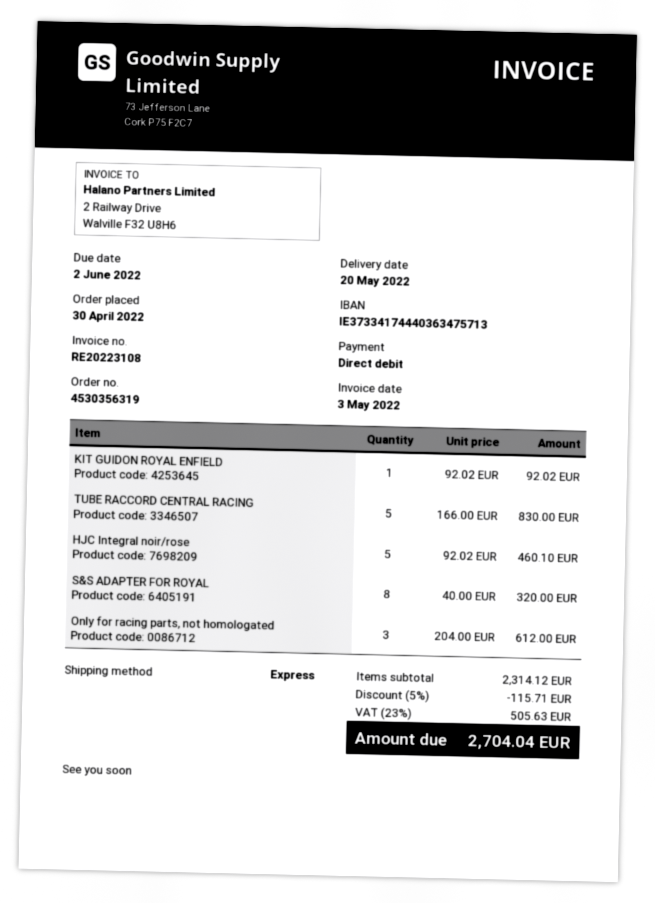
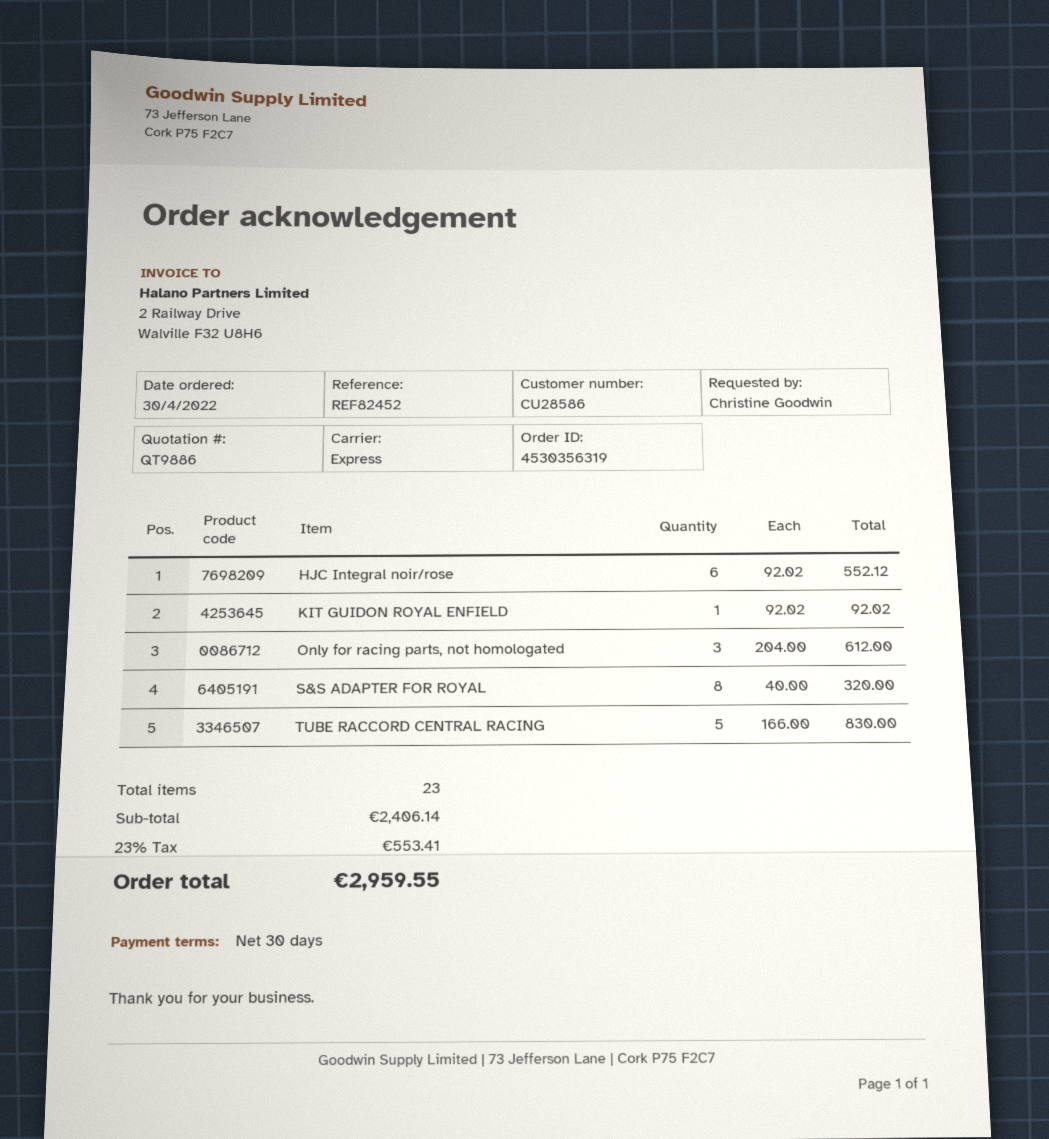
HJC Integral noir/rose: 5 x 92.02 = 460.10 -> 6 x 92.02 = 552.12
subtotal: 2314.12 -> 2406.14
discount: 5% = 115.71 -> none
tax: 23% = 505.63 -> 23% = 553.41
total: 2704.04 -> 2959.55

